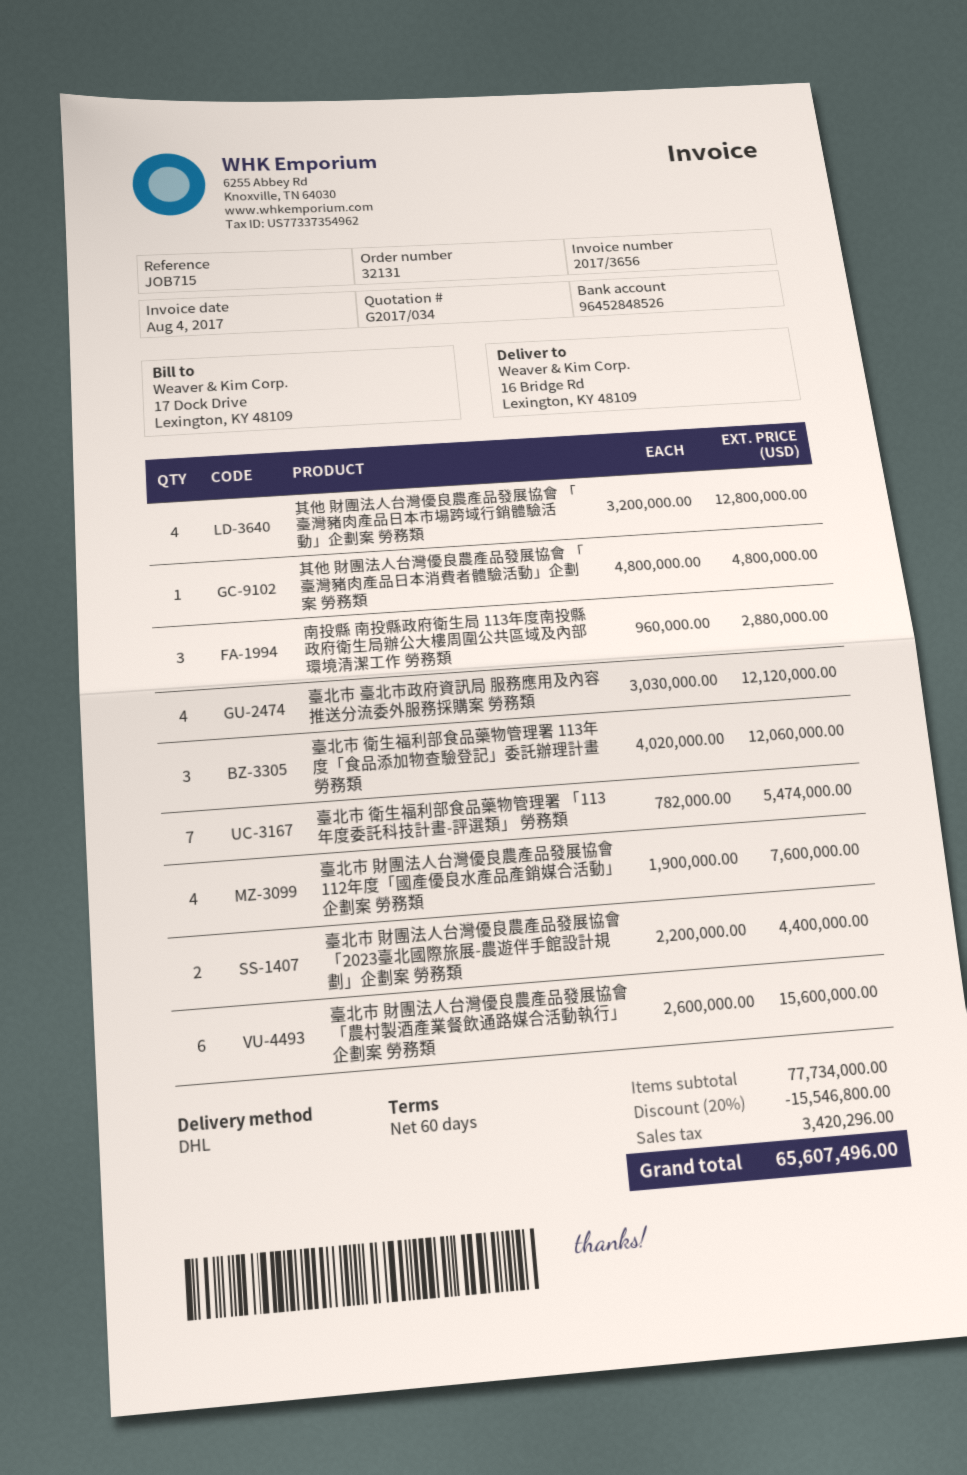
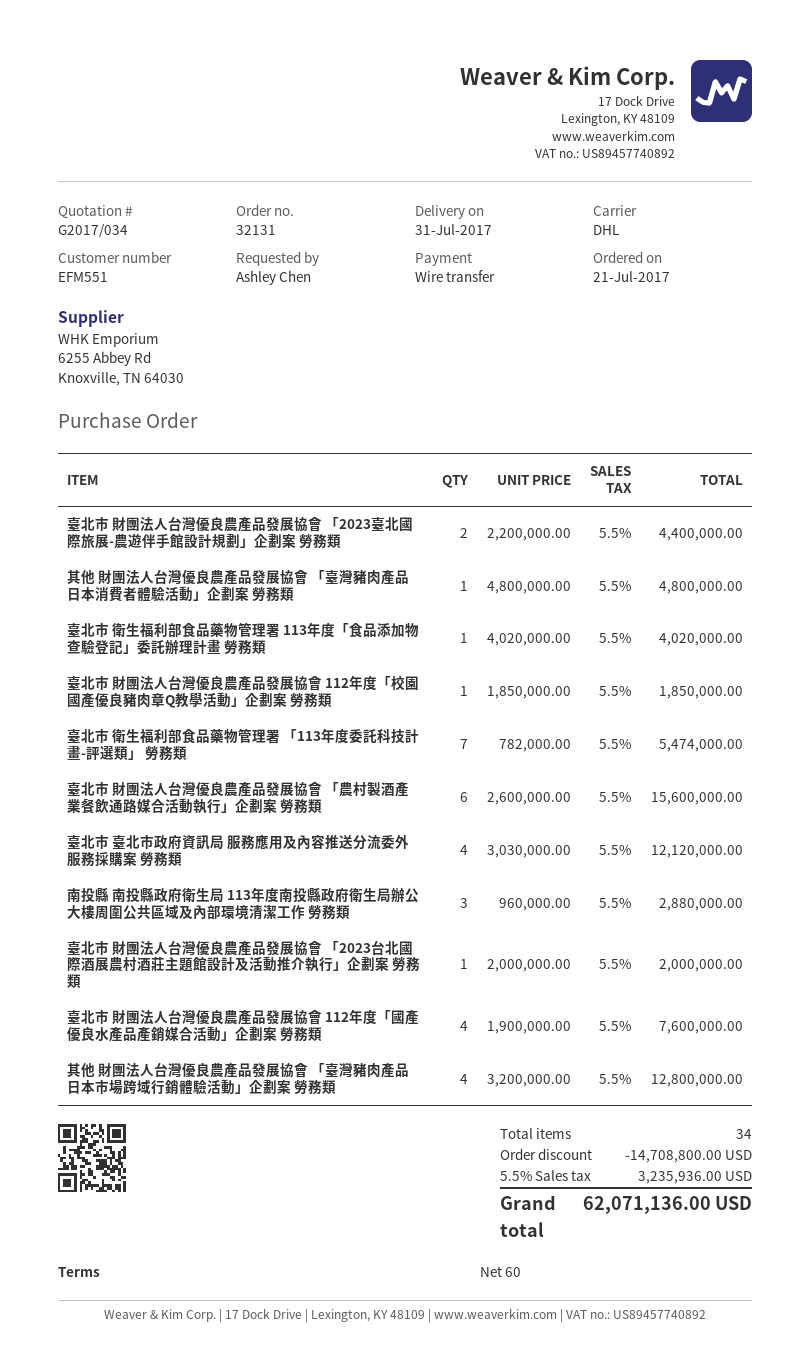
臺北市 衛生福利部食品藥物管理署 113年度「食品添加物查驗登記」委託辦理計畫 勞務類: 3 x 4020000.00 = 12060000.00 -> 1 x 4020000.00 = 4020000.00
臺北市 財團法人台灣優良農產品發展協會 112年度「校園國產優良豬肉章Q教學活動」企劃案 勞務類: none -> 1 x 1850000.00 = 1850000.00
臺北市 財團法人台灣優良農產品發展協會 「2023台北國際酒展農村酒莊主題館設計及活動推介執行」企劃案 勞務類: none -> 1 x 2000000.00 = 2000000.00
discount: 15546800.00 -> 14708800.00
tax: 3420296.00 -> 3235936.00
total: 65607496.00 -> 62071136.00

